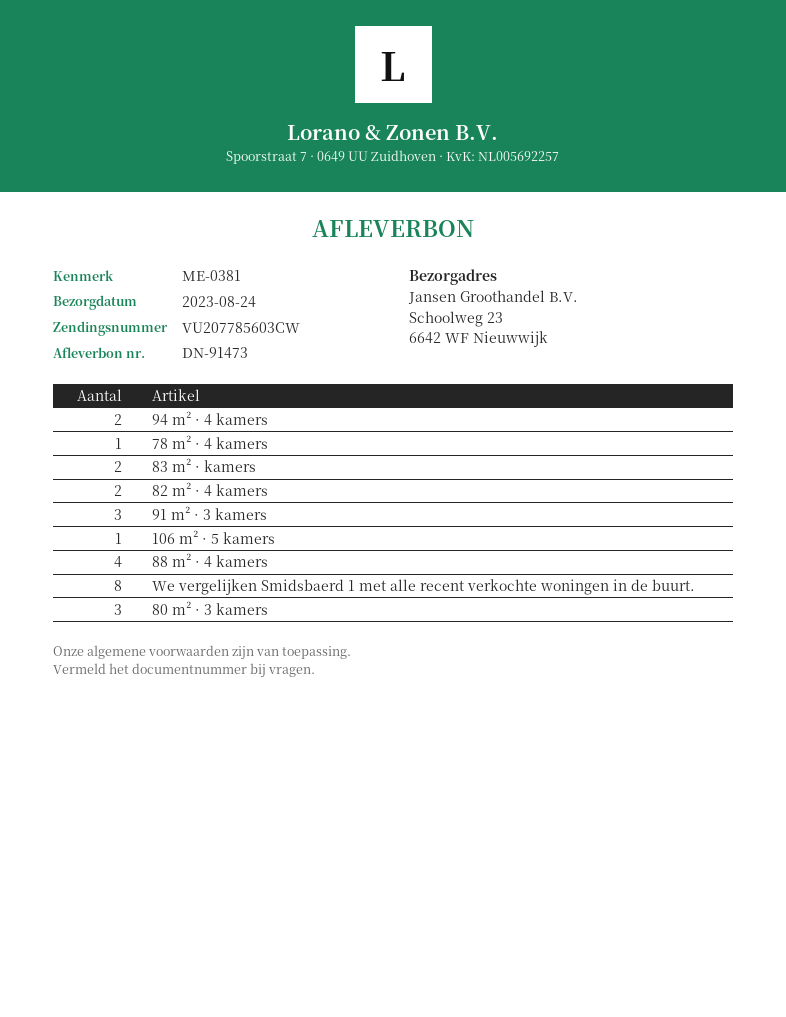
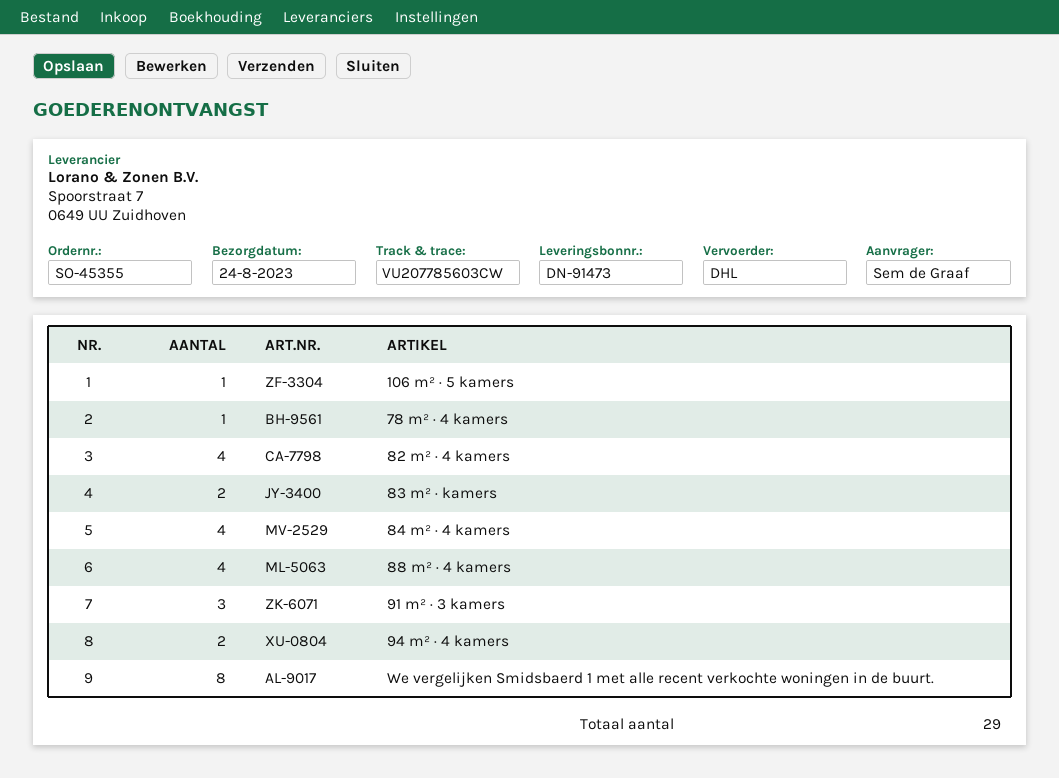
82 m² · 4 kamers: 2 -> 4
80 m² · 3 kamers: 3 -> none
84 m² · 4 kamers: none -> 4

